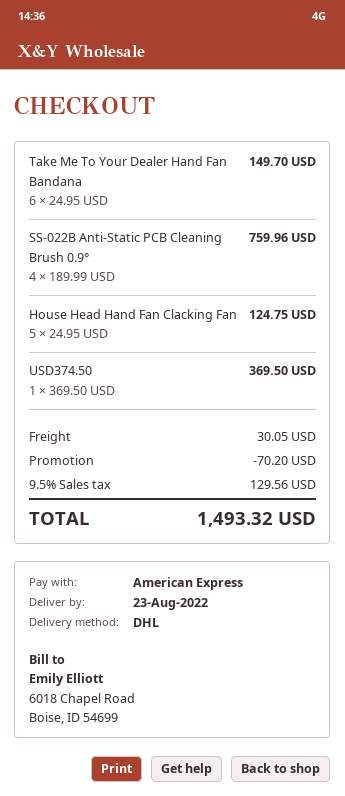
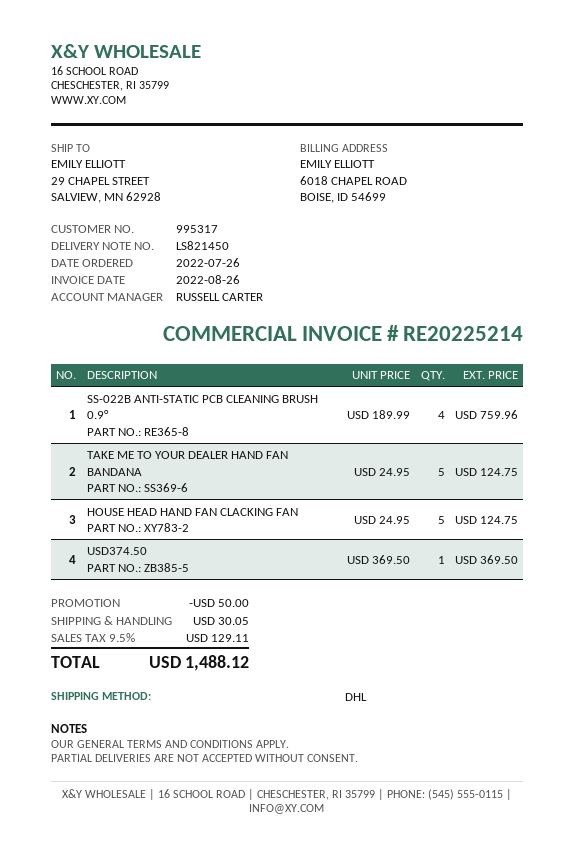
Take Me To Your Dealer Hand Fan Bandana: 6 x 24.95 = 149.70 -> 5 x 24.95 = 124.75
discount: 70.20 -> 50.00
tax: 9.5% = 129.56 -> 9.5% = 129.11
total: 1493.32 -> 1488.12

